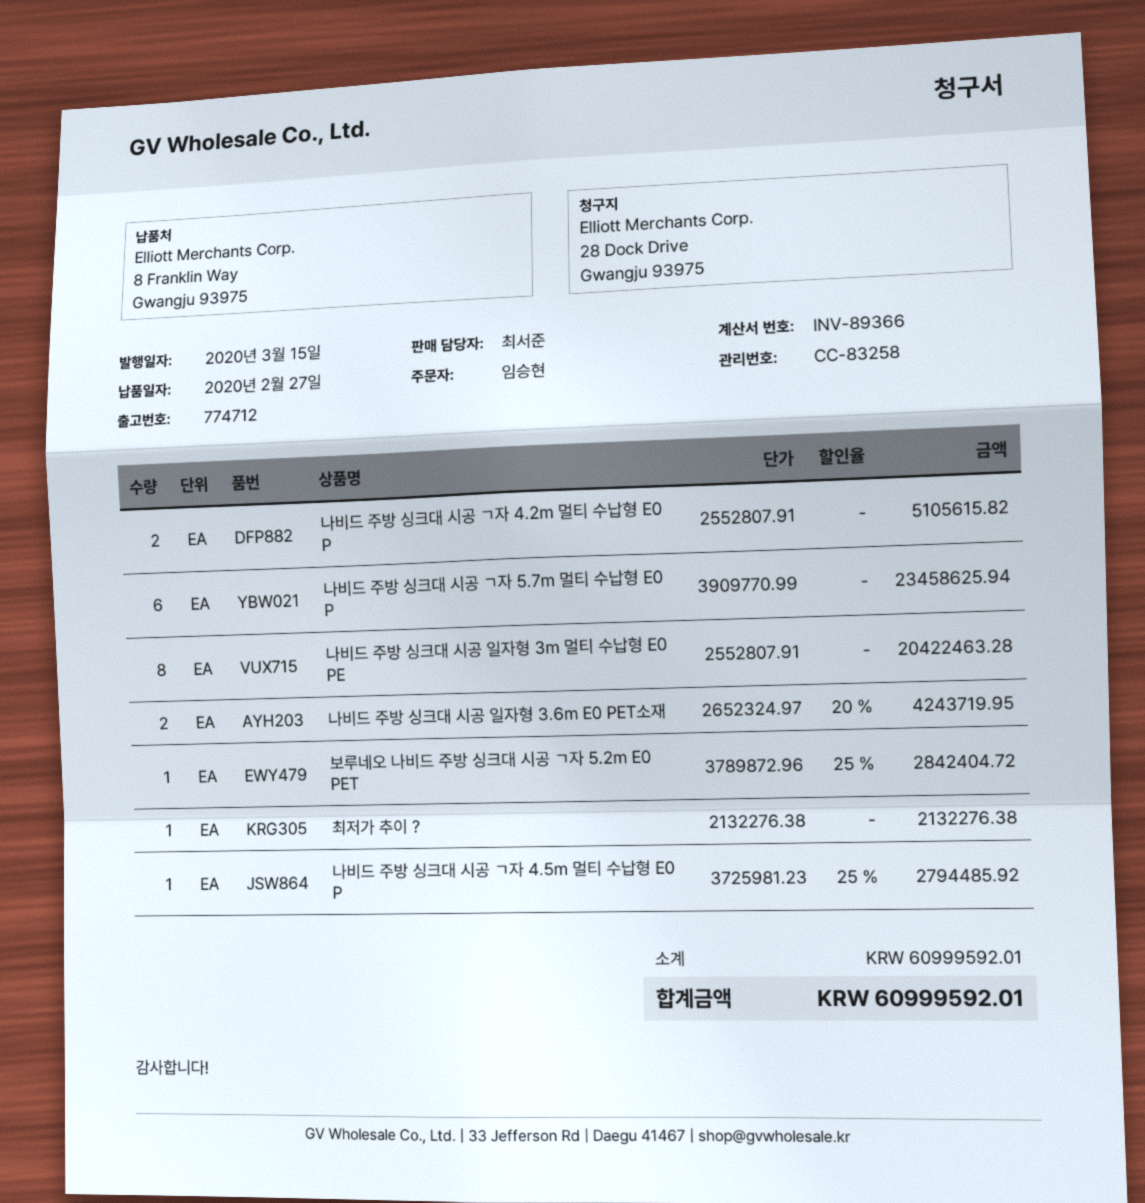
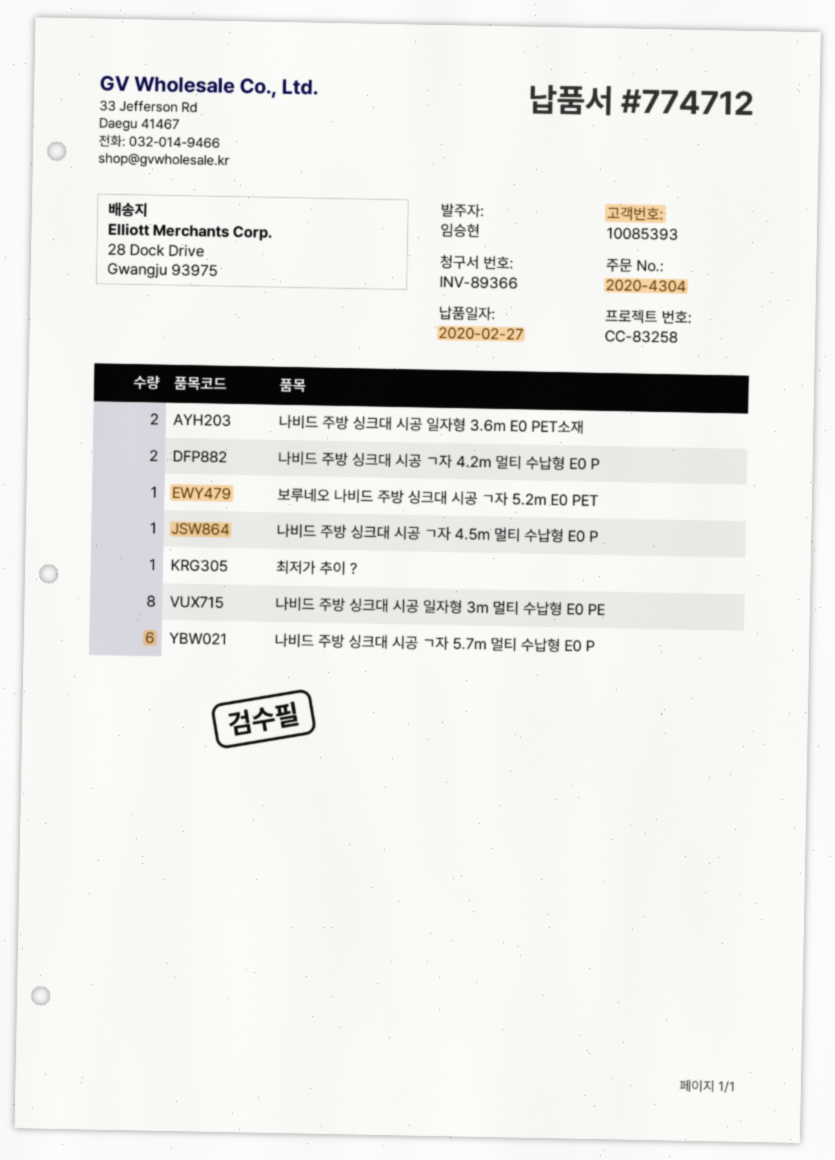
ship to: 8 Franklin Way, Gwangju 93975 -> 28 Dock Drive, Gwangju 93975

